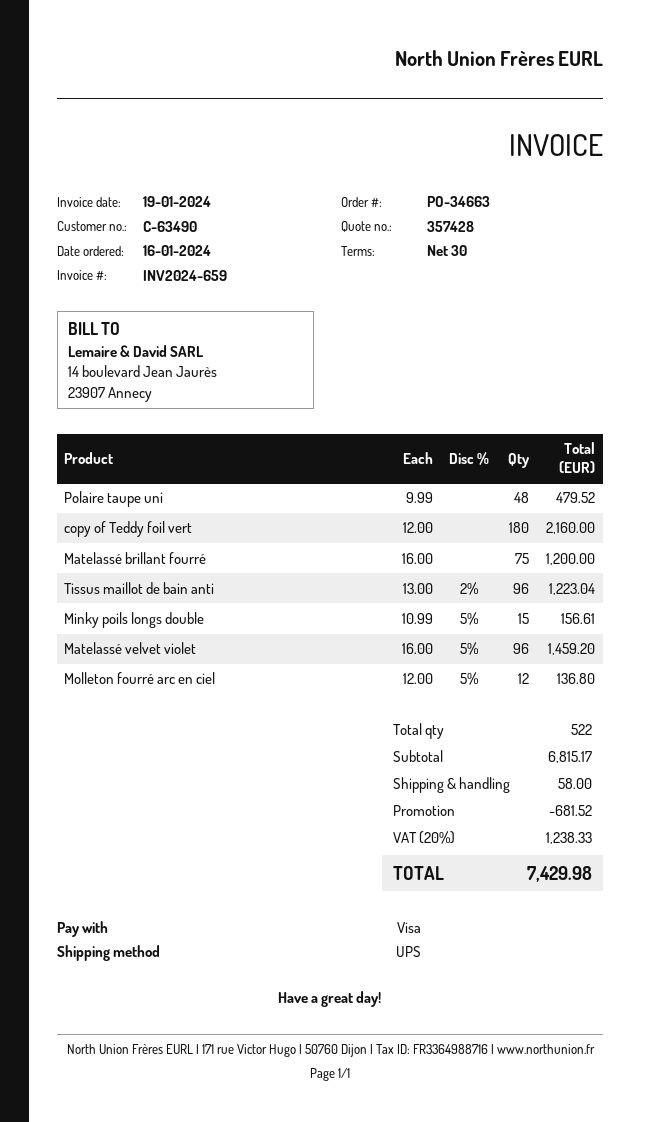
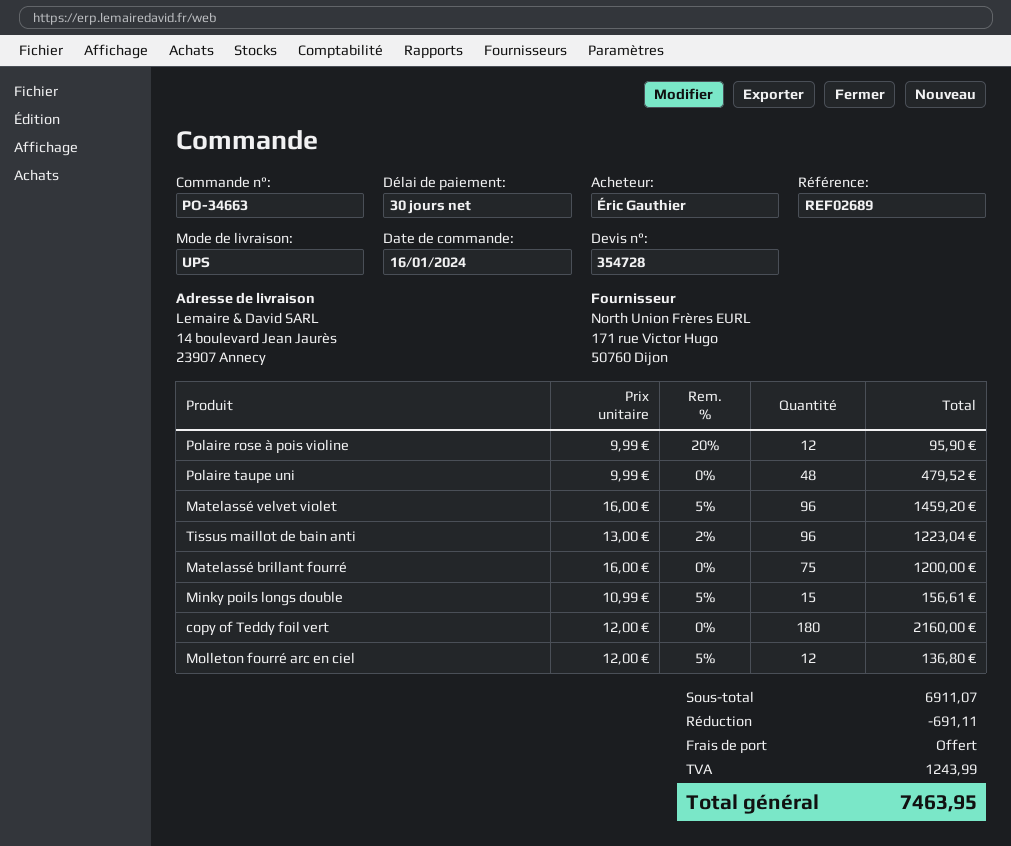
quote number: 357428 -> 354728
Polaire rose à pois violine: none -> 12 x 9.99 - 20% = 95.90
subtotal: 6815.17 -> 6911.07
discount: 681.52 -> 691.11
shipping: 58.00 -> 0.00
tax: 1238.33 -> 1243.99
total: 7429.98 -> 7463.95

